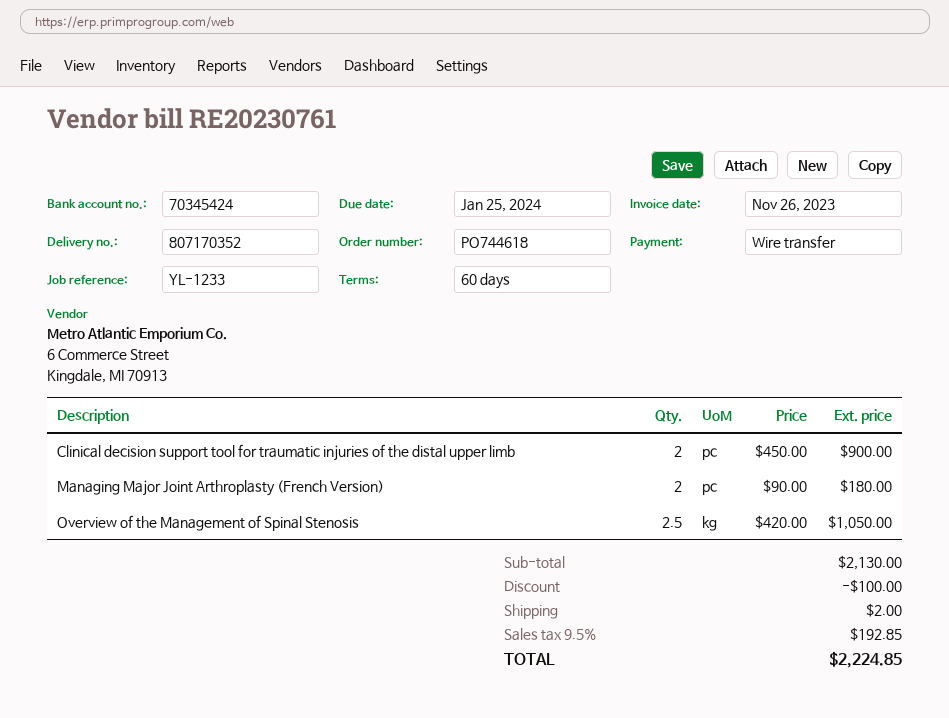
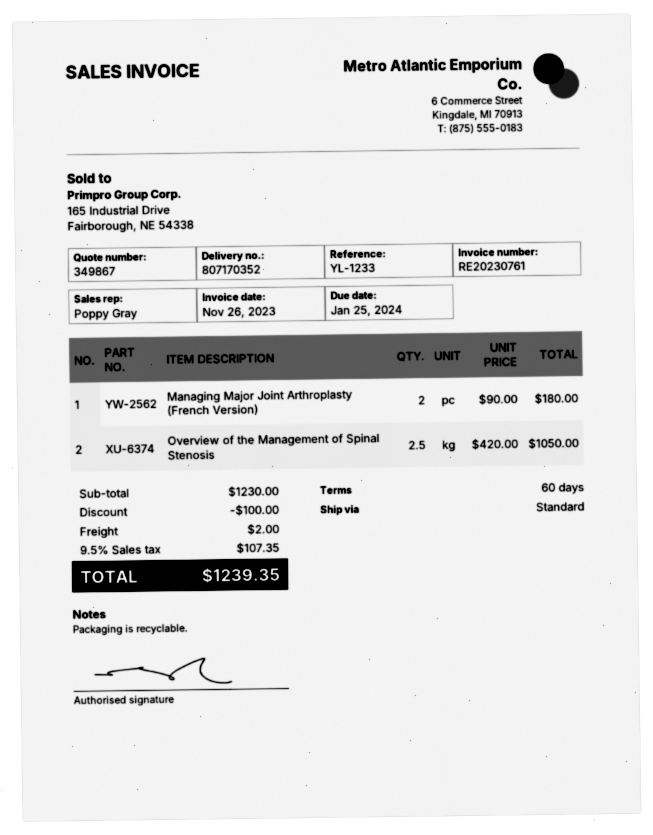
Clinical decision support tool for traumatic injuries of the distal upper limb: 2 x 450.00 = 900.00 -> none
subtotal: 2130.00 -> 1230.00
tax: 9.5% = 192.85 -> 9.5% = 107.35
total: 2224.85 -> 1239.35

